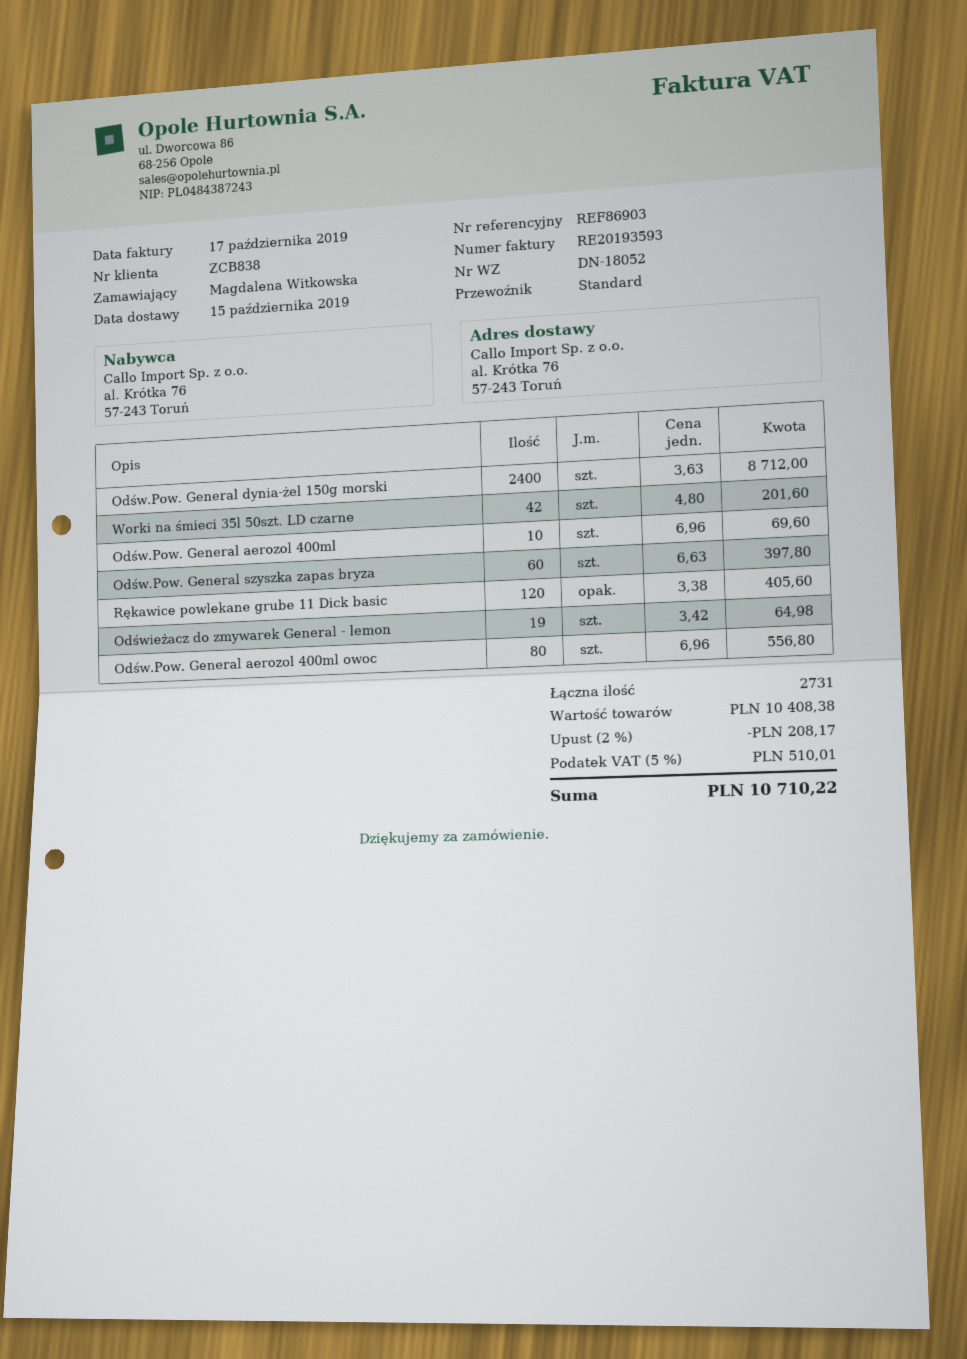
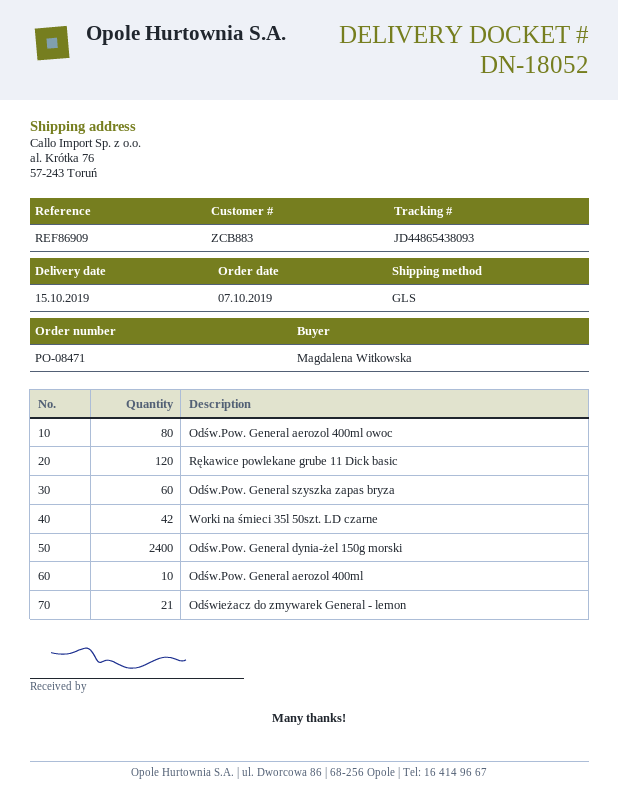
customer number: ZCB838 -> ZCB883
reference: REF86903 -> REF86909
shipping method: standard -> GLS
Odświeżacz do zmywarek General - lemon: 19 -> 21

